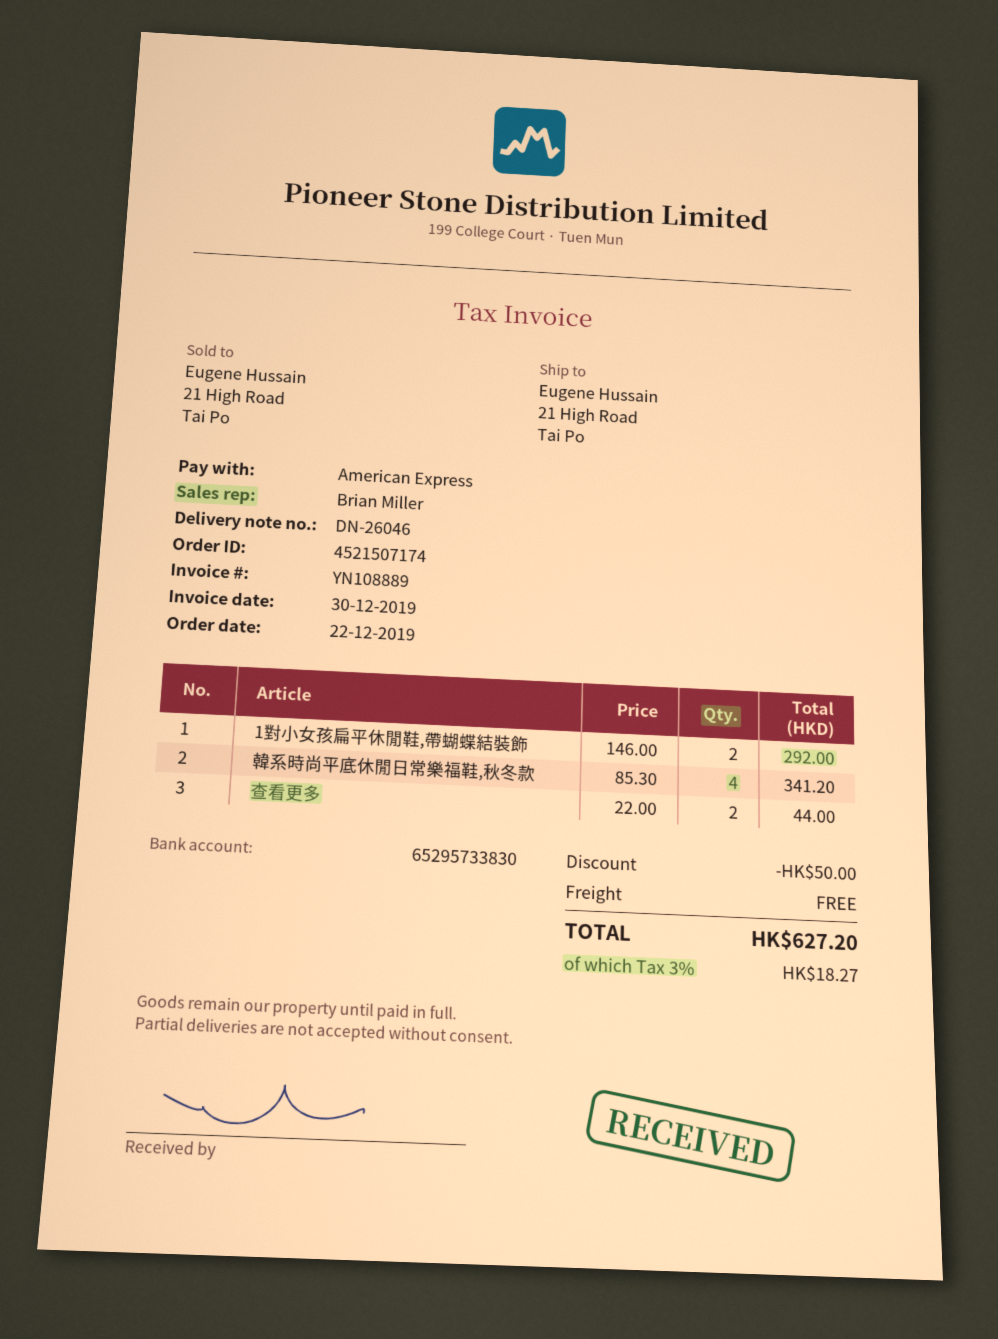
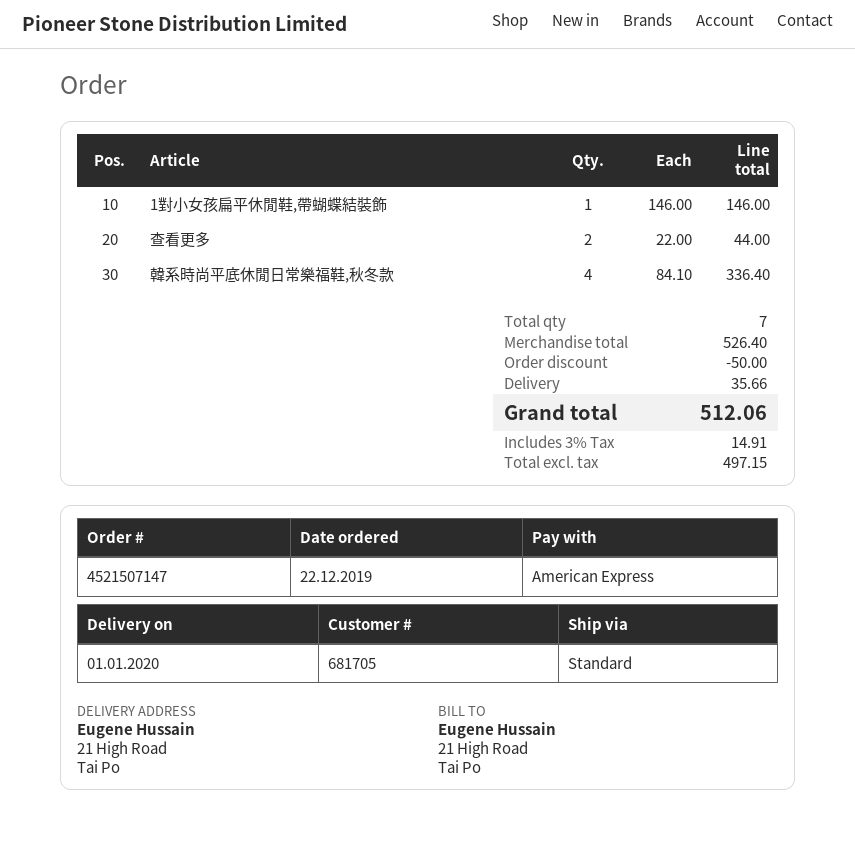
order number: 4521507174 -> 4521507147
1對小女孩扁平休閒鞋,帶蝴蝶結裝飾: 2 x 146.00 = 292.00 -> 1 x 146.00 = 146.00
韓系時尚平底休閒日常樂福鞋,秋冬款: 4 x 85.30 = 341.20 -> 4 x 84.10 = 336.40
shipping: 0.00 -> 35.66
tax: 3% = 18.27 -> 3% = 14.91
total: 627.20 -> 512.06

